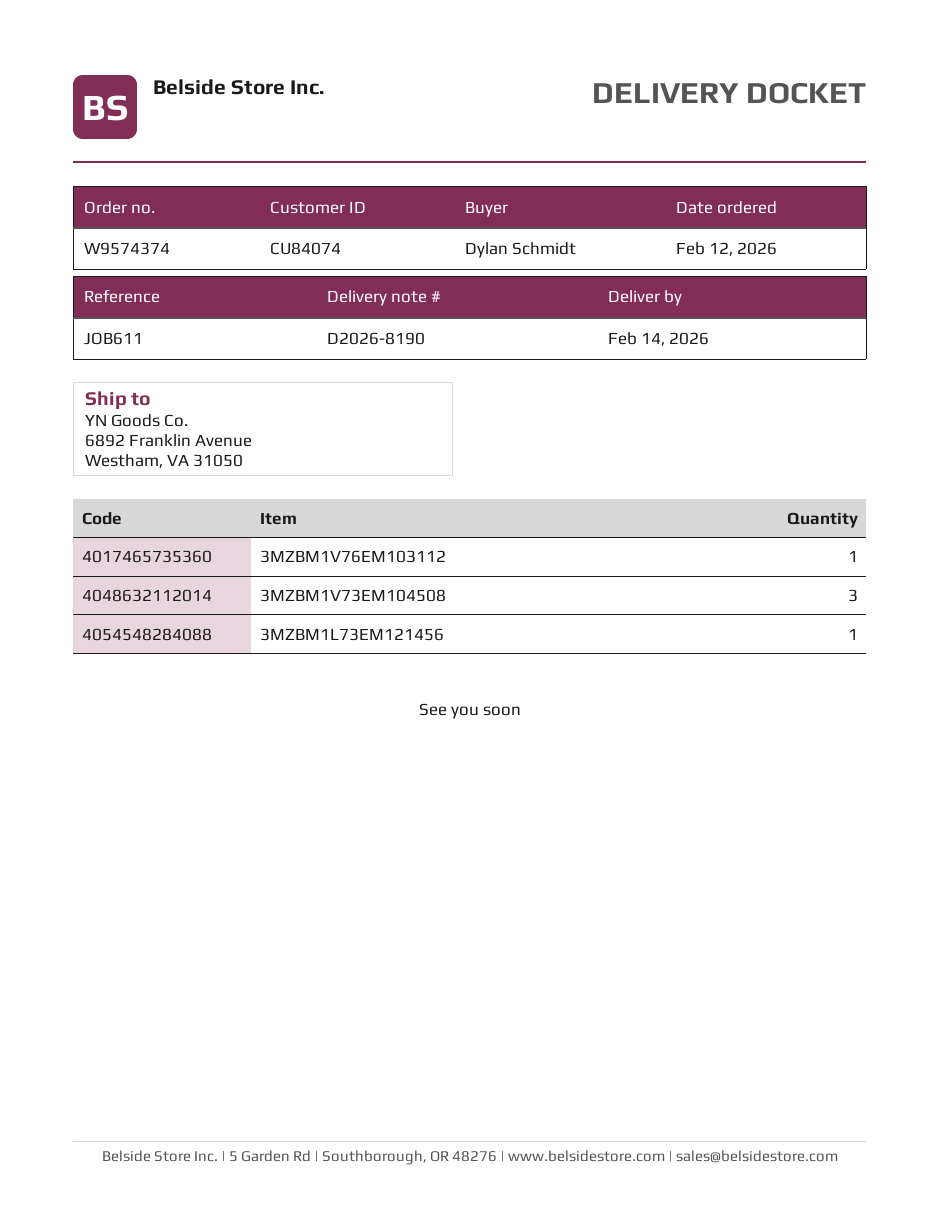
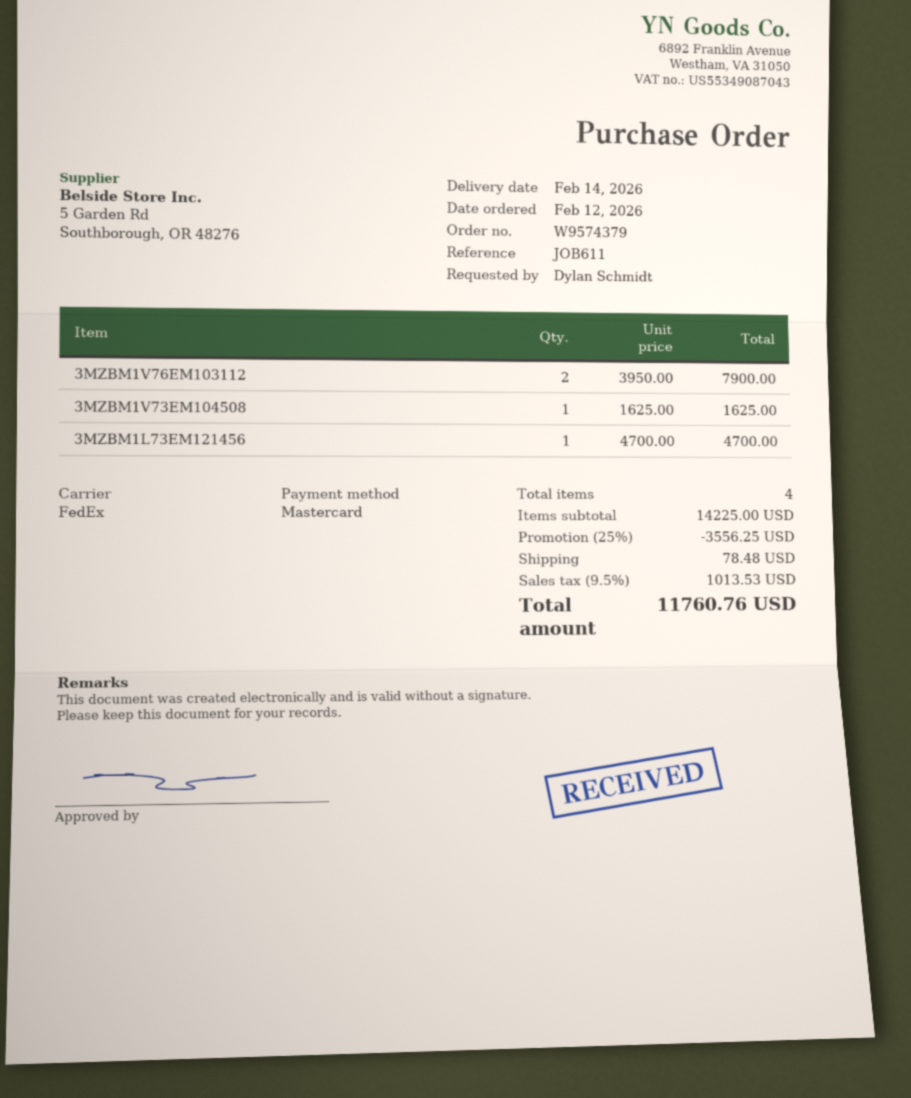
order number: W9574374 -> W9574379
3MZBM1V76EM103112: 1 -> 2
3MZBM1V73EM104508: 3 -> 1

